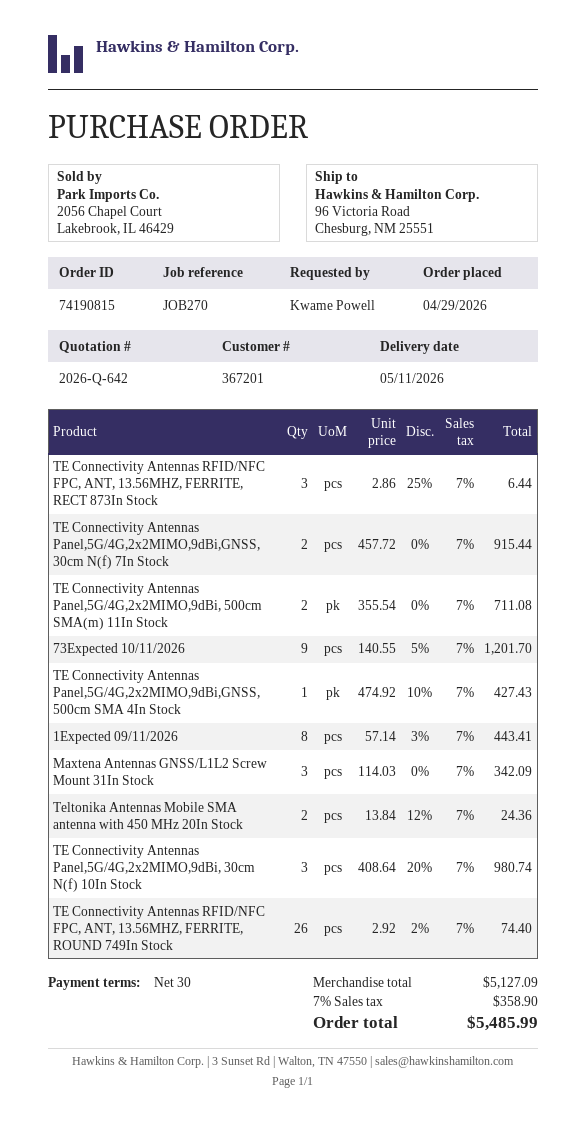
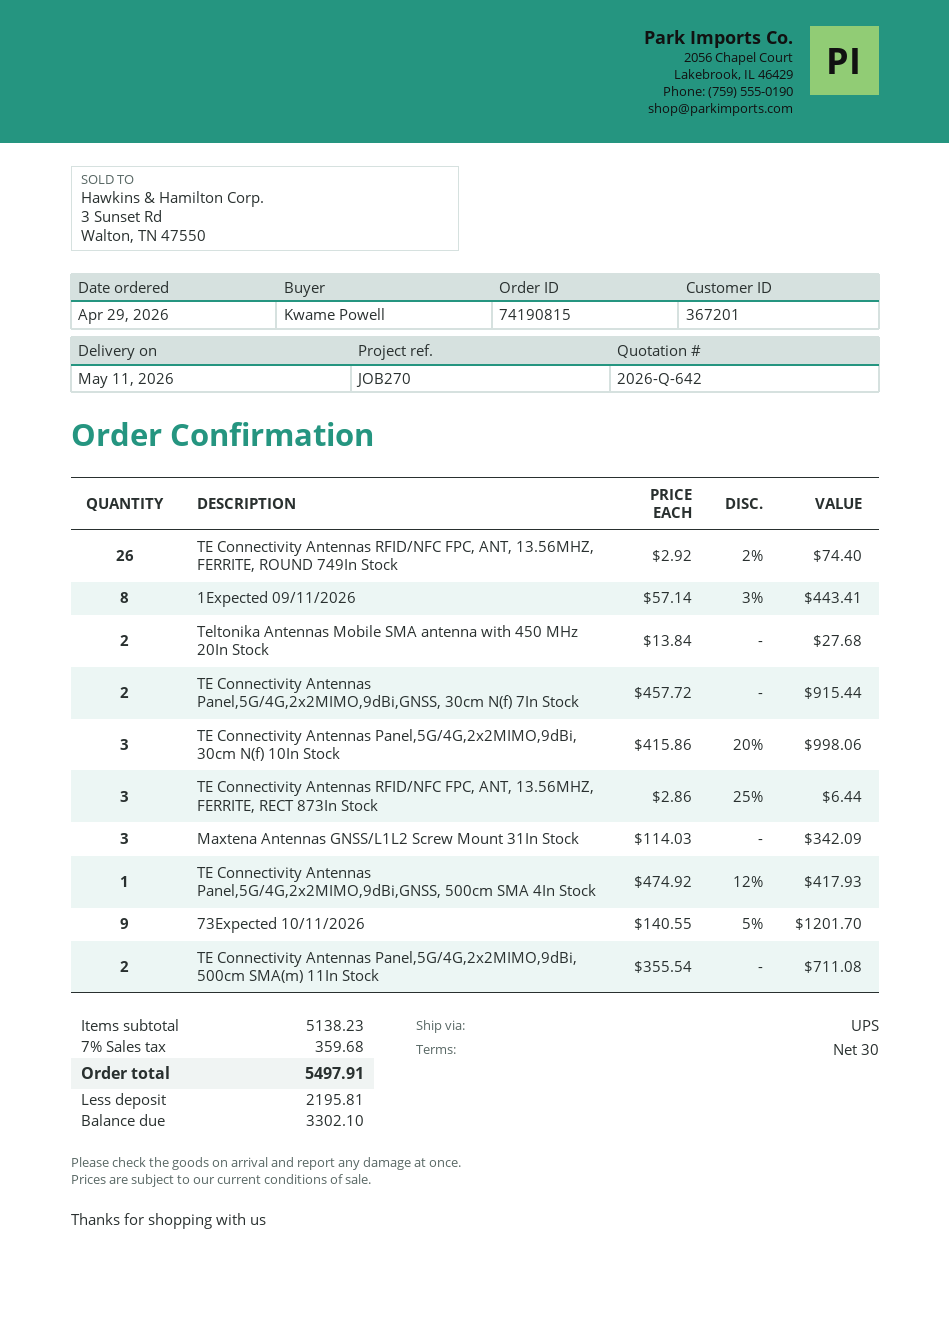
TE Connectivity Antennas Panel,5G/4G,2x2MIMO,9dBi,GNSS, 500cm SMA 4In Stock: 1 x 474.92 - 10% = 427.43 -> 1 x 474.92 - 12% = 417.93
Teltonika Antennas Mobile SMA antenna with 450 MHz 20In Stock: 2 x 13.84 - 12% = 24.36 -> 2 x 13.84 = 27.68
TE Connectivity Antennas Panel,5G/4G,2x2MIMO,9dBi, 30cm N(f) 10In Stock: 3 x 408.64 - 20% = 980.74 -> 3 x 415.86 - 20% = 998.06
subtotal: 5127.09 -> 5138.23
tax: 7% = 358.90 -> 7% = 359.68
total: 5485.99 -> 5497.91

